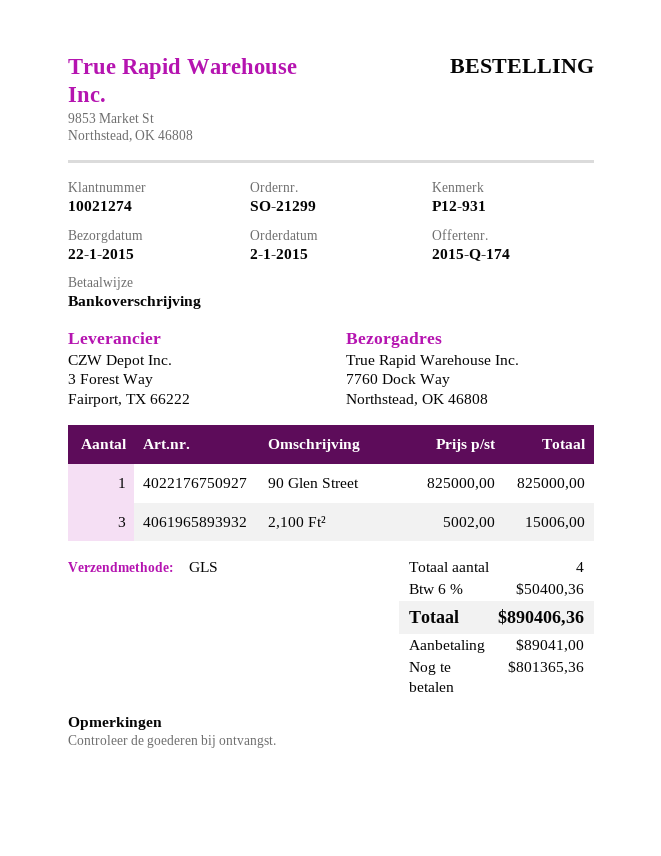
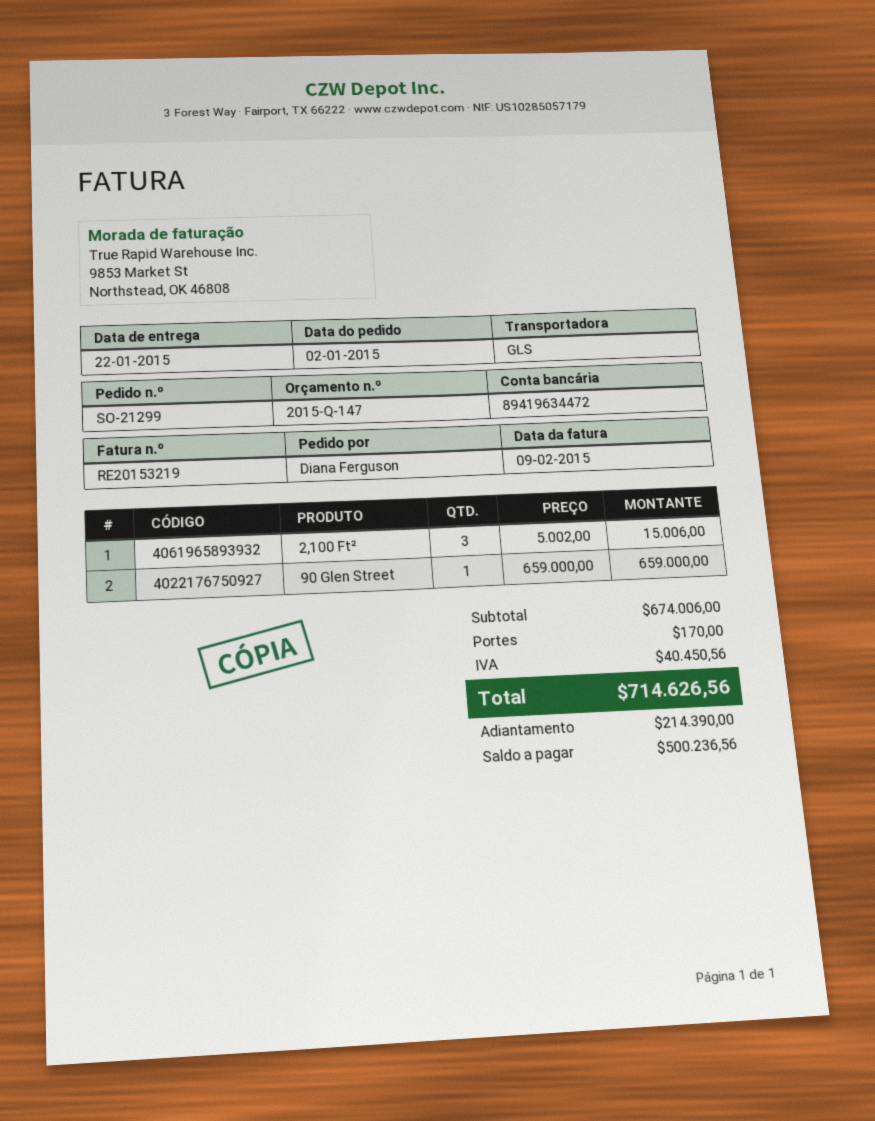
quote number: 2015-Q-174 -> 2015-Q-147
90 Glen Street: 1 x 825000.00 = 825000.00 -> 1 x 659000.00 = 659000.00
shipping: none -> 170.00
tax: 50400.36 -> 40450.56
total: 890406.36 -> 714626.56
deposit: 89041.00 -> 214390.00
balance: 801365.36 -> 500236.56

